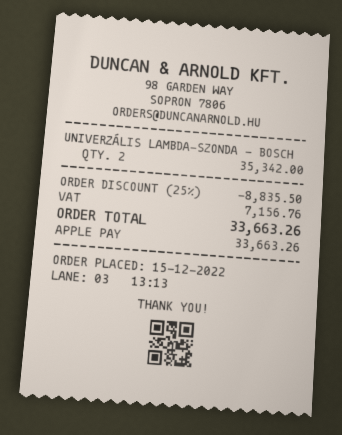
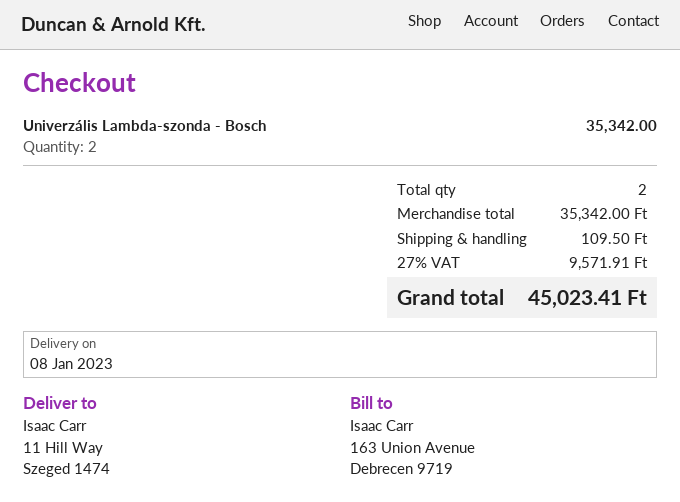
discount: 25% = 8835.50 -> none
shipping: none -> 109.50
tax: 7156.76 -> 9571.91
total: 33663.26 -> 45023.41

